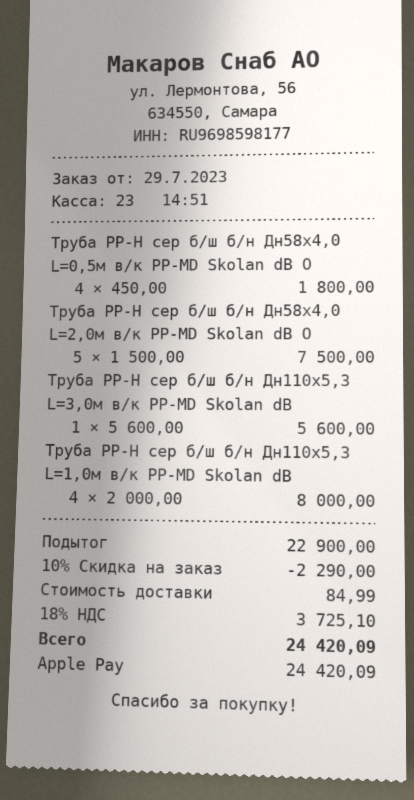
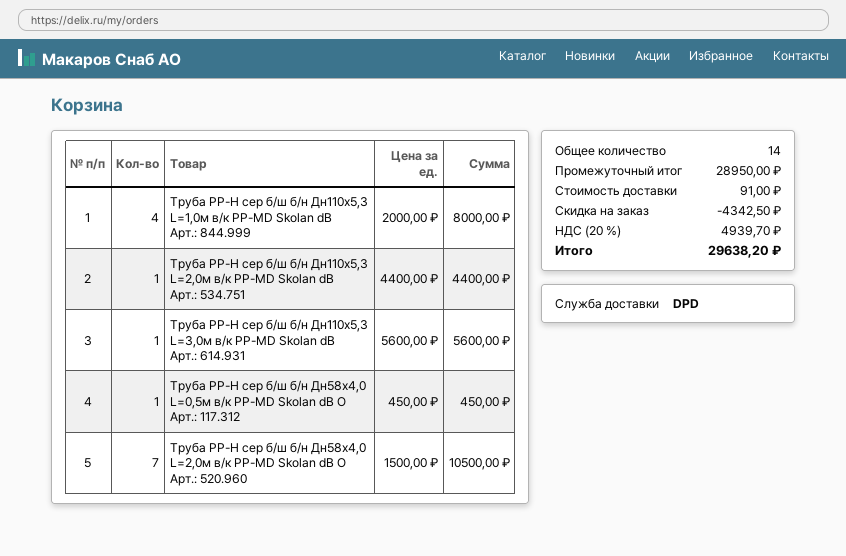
Труба PP-H сер б/ш б/н Дн58х4,0 L=0,5м в/к PP-MD Skolan dB O: 4 x 450.00 = 1800.00 -> 1 x 450.00 = 450.00
Труба PP-H сер б/ш б/н Дн58х4,0 L=2,0м в/к PP-MD Skolan dB O: 5 x 1500.00 = 7500.00 -> 7 x 1500.00 = 10500.00
Труба PP-H сер б/ш б/н Дн110х5,3 L=2,0м в/к PP-MD Skolan dB: none -> 1 x 4400.00 = 4400.00
subtotal: 22900.00 -> 28950.00
discount: 2290.00 -> 4342.50
shipping: 84.99 -> 91.00
tax: 18% = 3725.10 -> 20% = 4939.70
total: 24420.09 -> 29638.20

